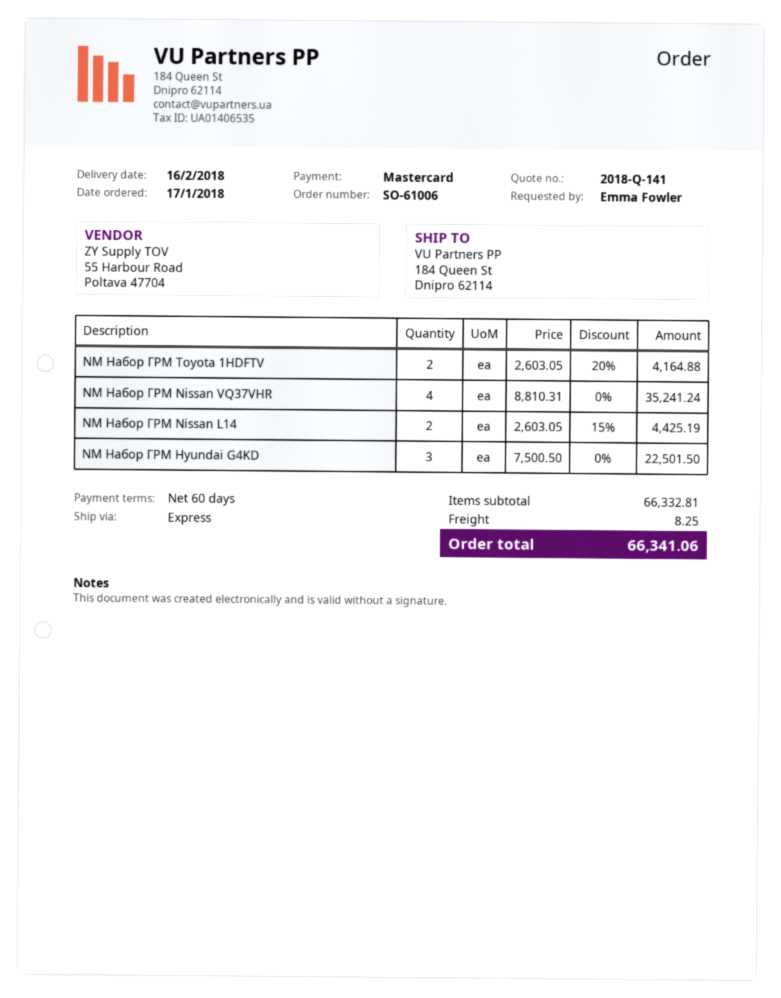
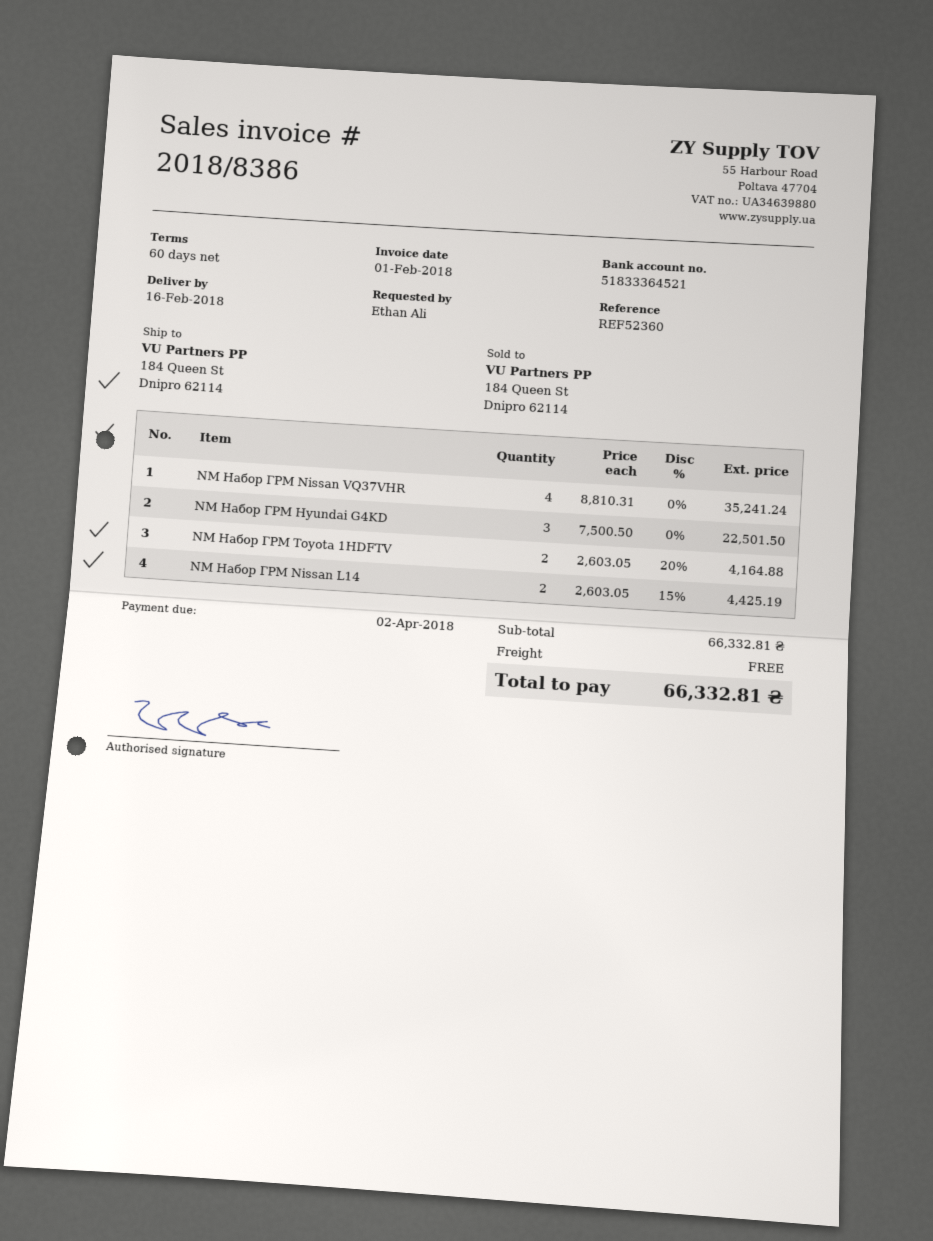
ordered by: Emma Fowler -> Ethan Ali
shipping: 8.25 -> 0.00
total: 66341.06 -> 66332.81

